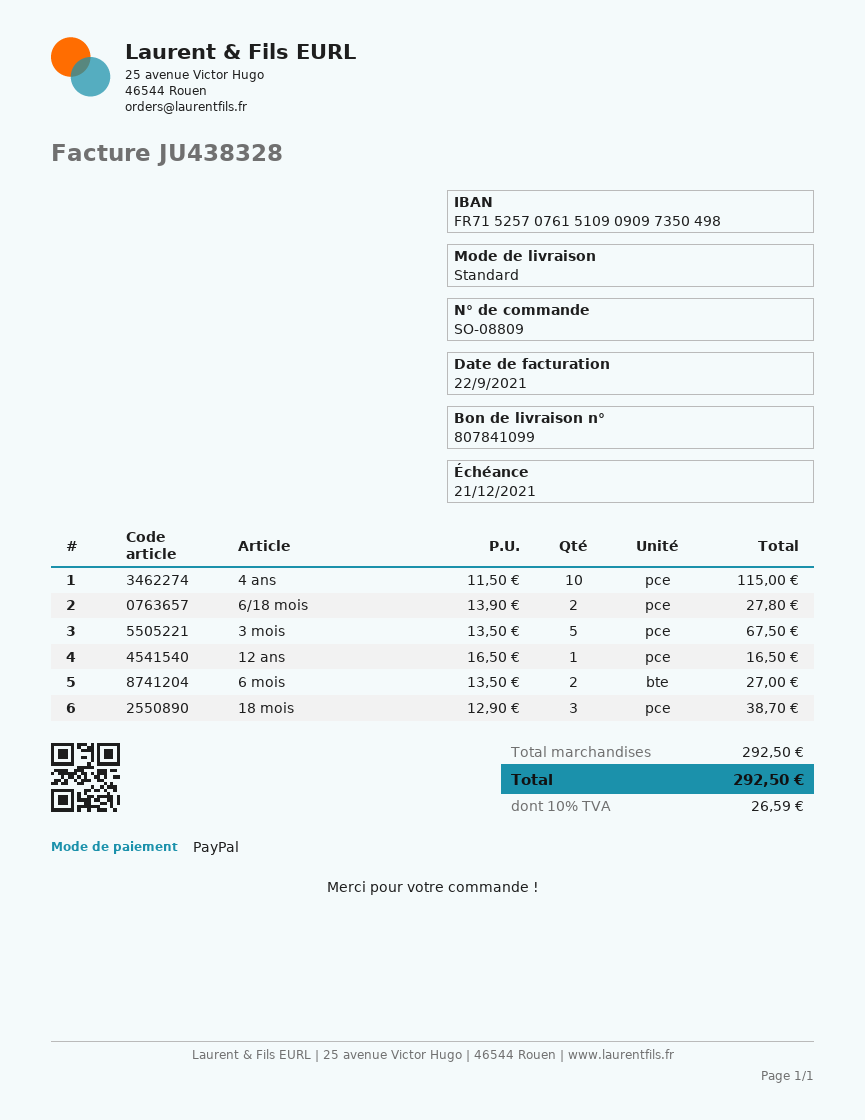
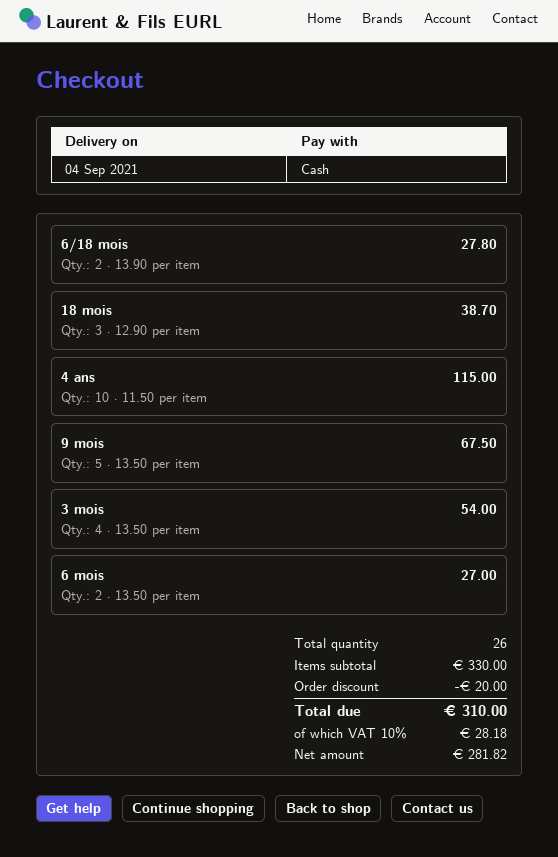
payment method: PayPal -> cash
3 mois: 5 x 13.50 = 67.50 -> 4 x 13.50 = 54.00
12 ans: 1 x 16.50 = 16.50 -> none
9 mois: none -> 5 x 13.50 = 67.50
subtotal: 292.50 -> 330.00
discount: none -> 20.00
tax: 10% = 26.59 -> 10% = 28.18
total: 292.50 -> 310.00

